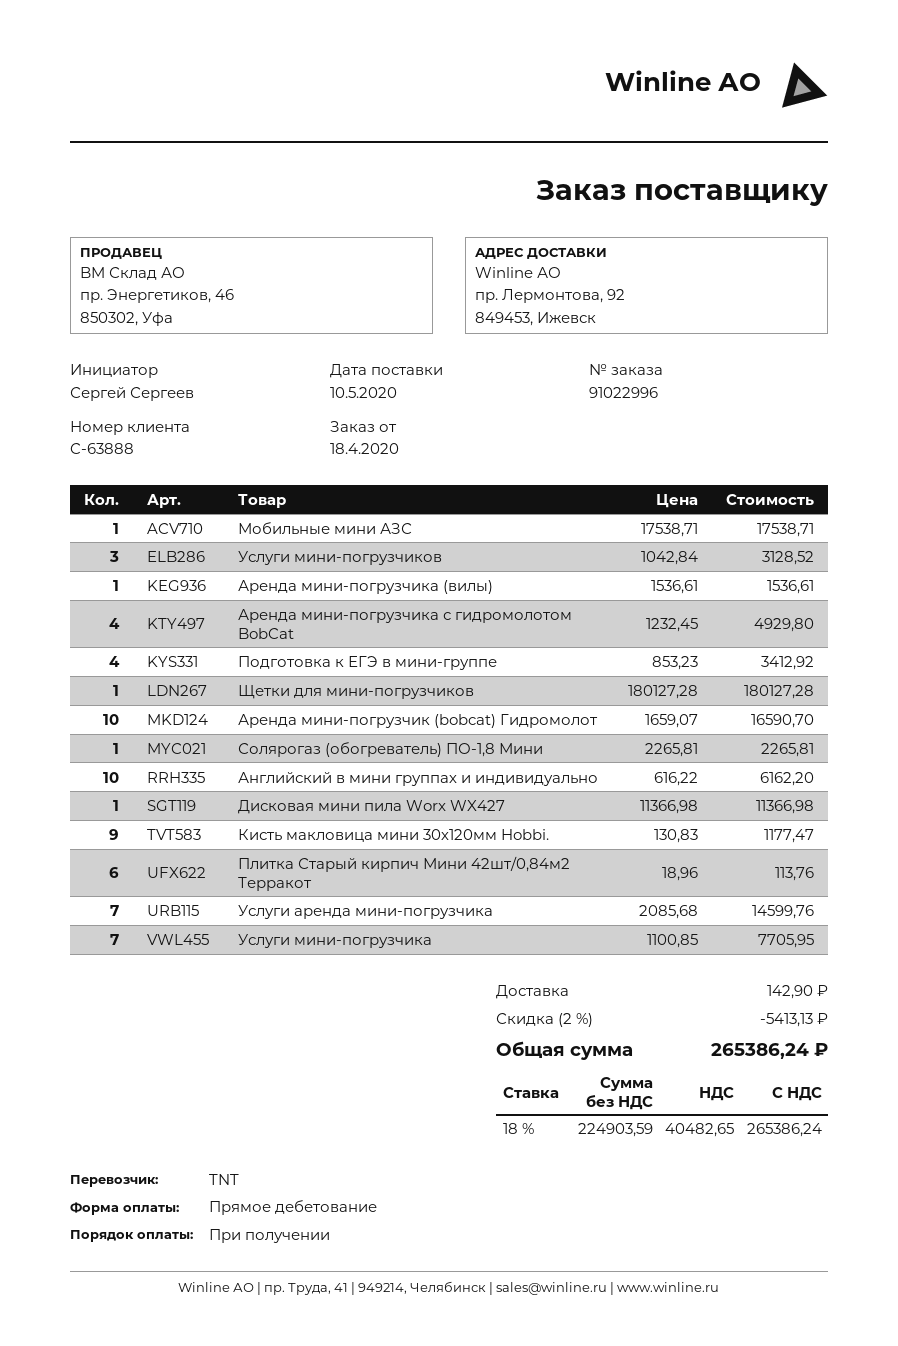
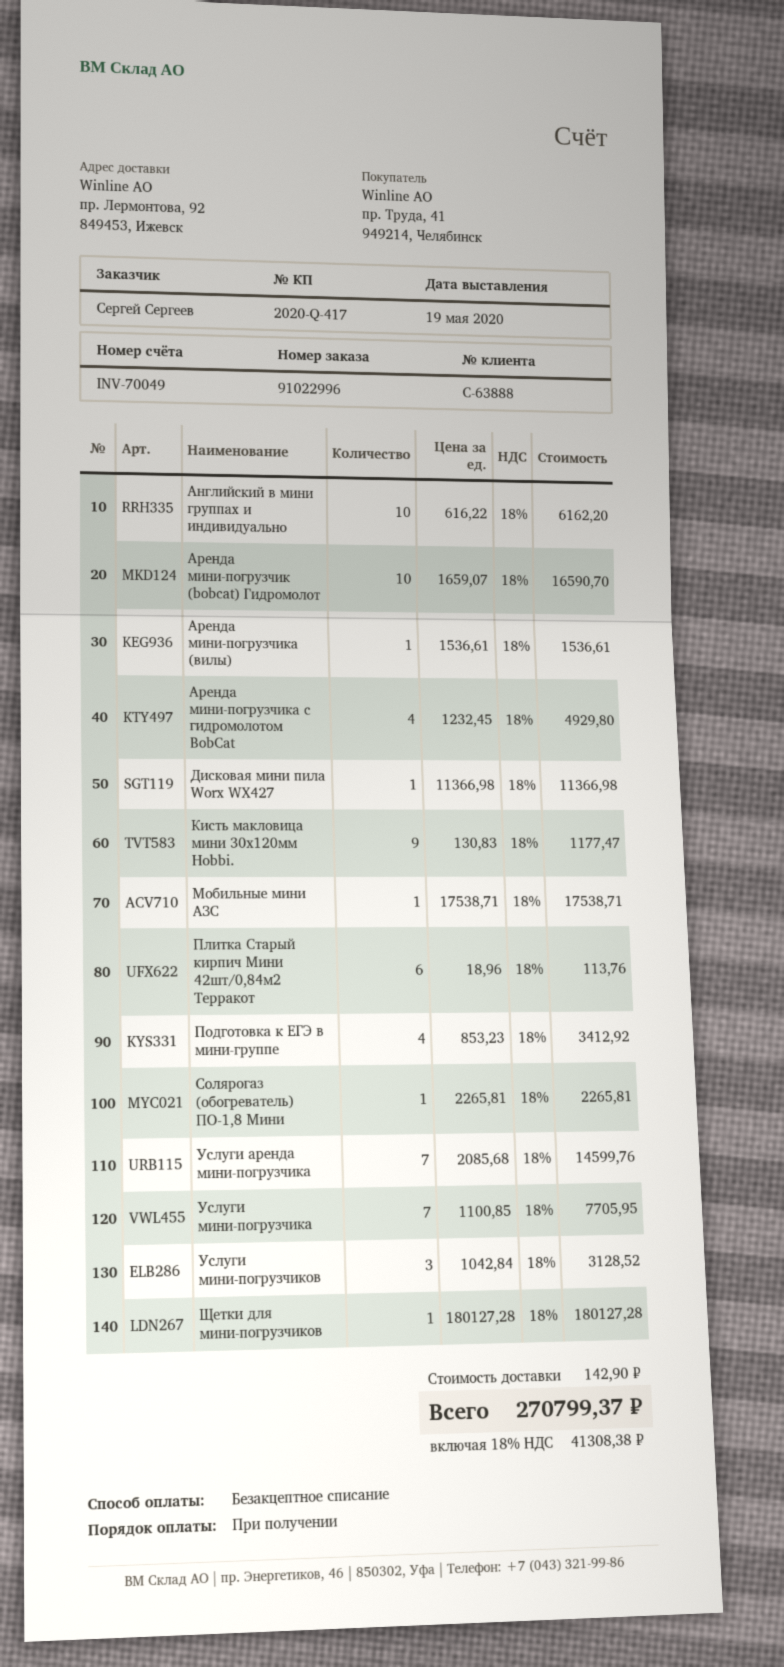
discount: 2% = 5413.13 -> none
tax: 18% = 40482.65 -> 18% = 41308.38
total: 265386.24 -> 270799.37

